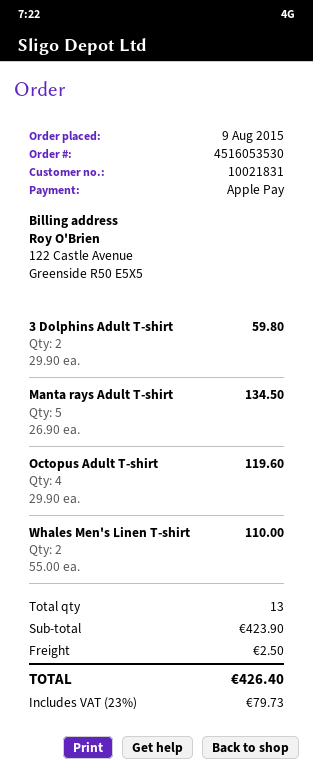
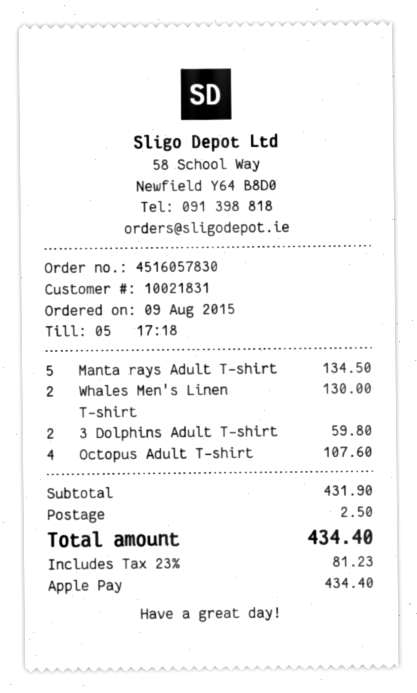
order number: 4516053530 -> 4516057830
Octopus Adult T-shirt: 4 for 119.60 -> 4 for 107.60
Whales Men's Linen T-shirt: 2 for 110.00 -> 2 for 130.00
subtotal: 423.90 -> 431.90
tax: 23% = 79.73 -> 23% = 81.23
total: 426.40 -> 434.40

